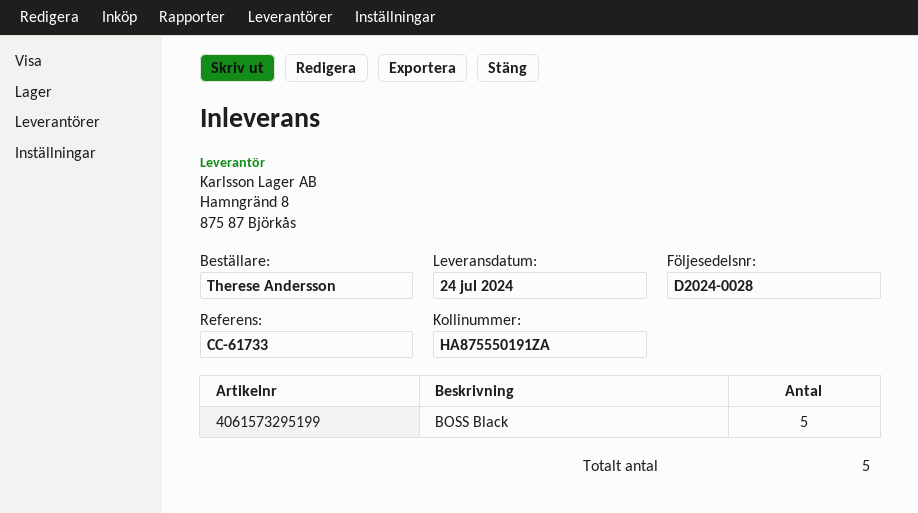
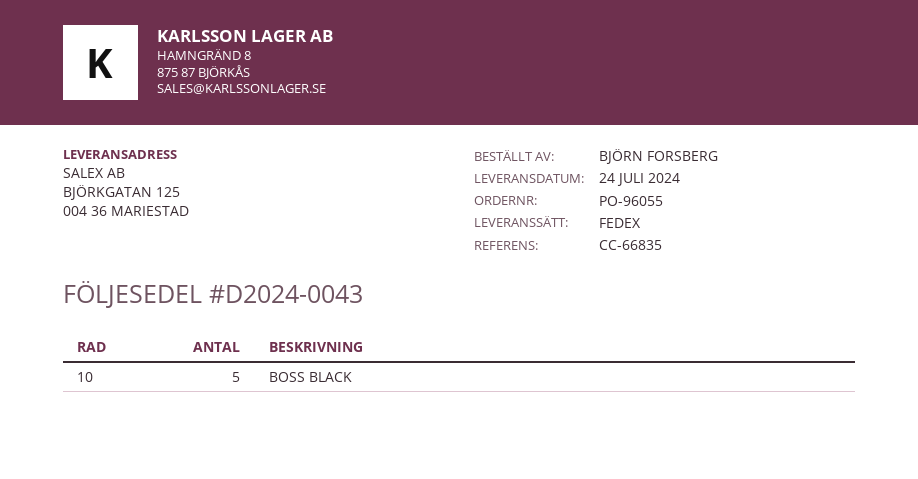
delivery note number: D2024-0028 -> D2024-0043
reference: CC-61733 -> CC-66835
ordered by: Therese Andersson -> BJÖRN FORSBERG

